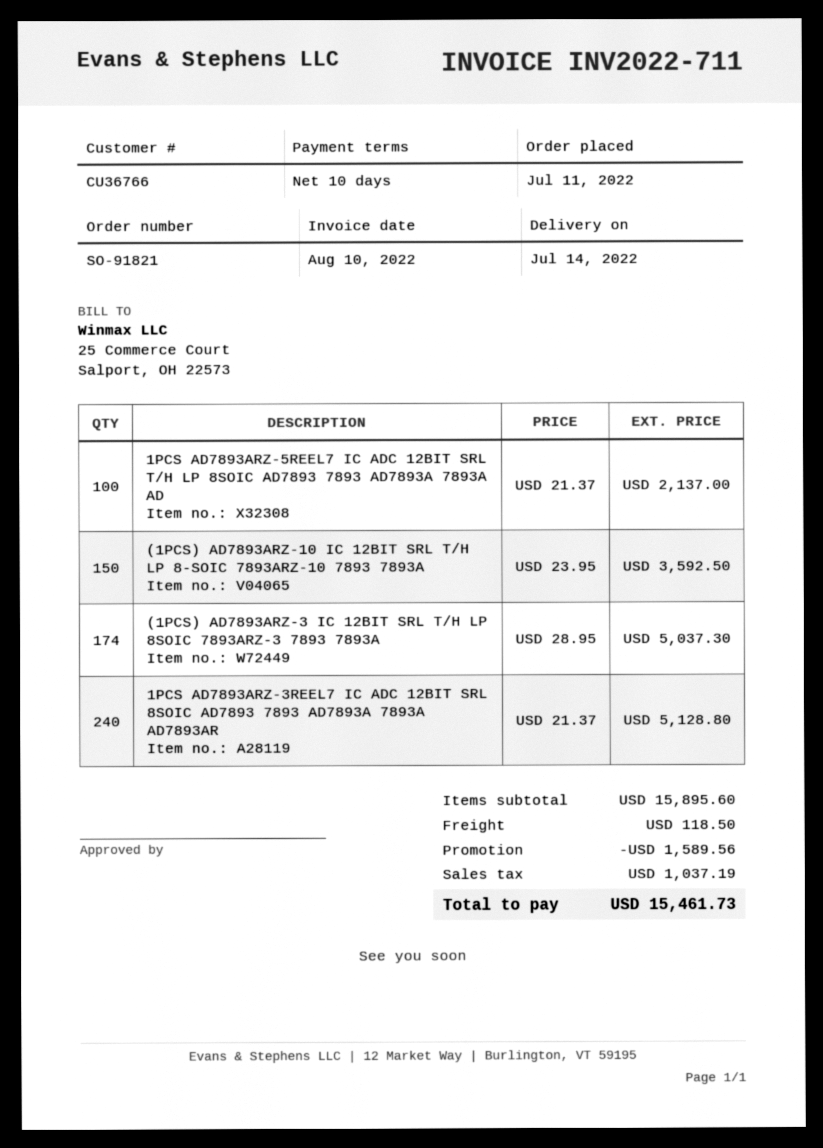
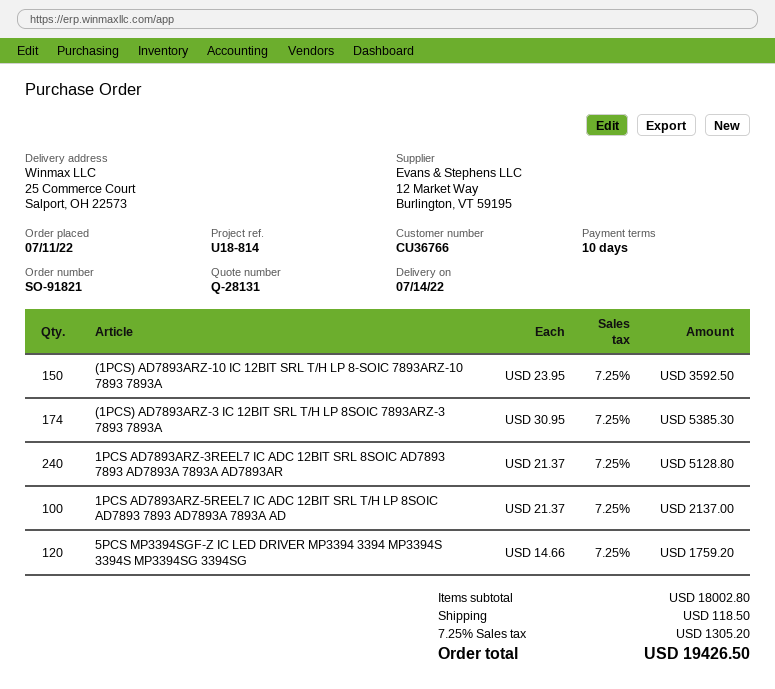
(1PCS) AD7893ARZ-3 IC 12BIT SRL T/H LP 8SOIC 7893ARZ-3 7893 7893A: 174 x 28.95 = 5037.30 -> 174 x 30.95 = 5385.30
5PCS MP3394SGF-Z IC LED DRIVER MP3394 3394 MP3394S 3394S MP3394SG 3394SG: none -> 120 x 14.66 = 1759.20
subtotal: 15895.60 -> 18002.80
discount: 1589.56 -> none
tax: 1037.19 -> 1305.20
total: 15461.73 -> 19426.50

